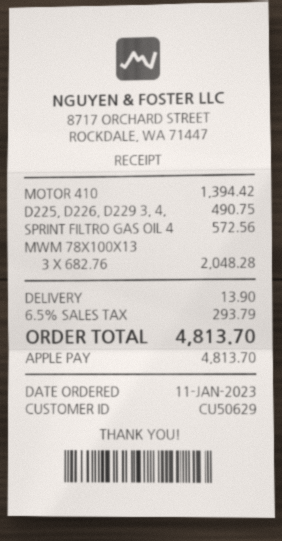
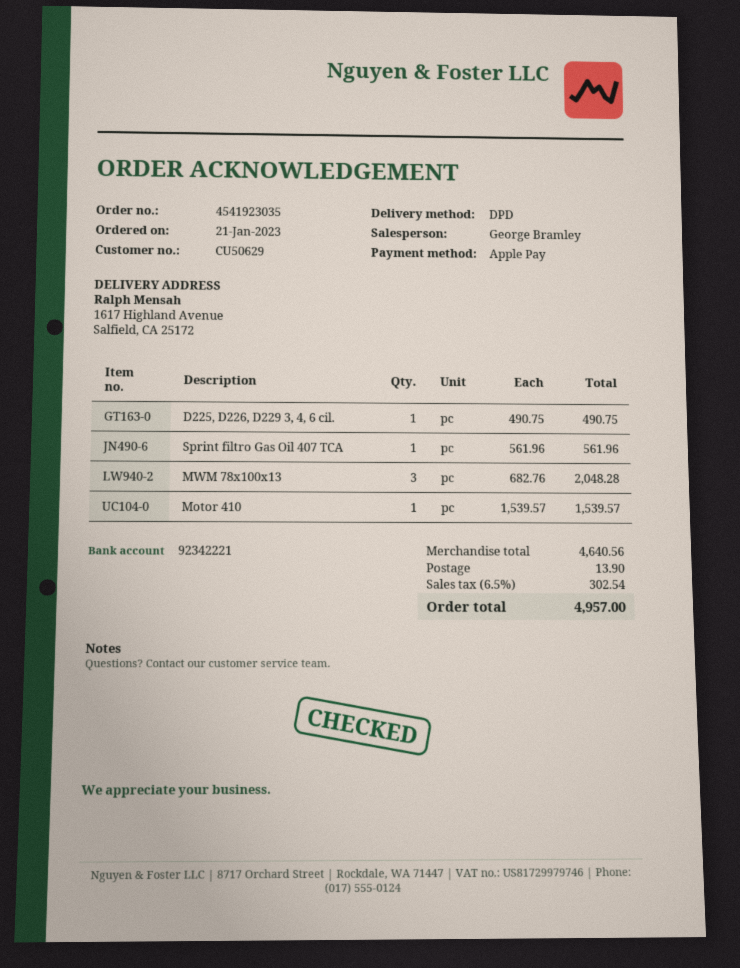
order date: 2023-01-11 -> 2023-01-21
MOTOR 410: 1 x 1394.42 = 1394.42 -> 1 x 1539.57 = 1539.57
SPRINT FILTRO GAS OIL 4: 1 x 572.56 = 572.56 -> 1 x 561.96 = 561.96
tax: 6.5% = 293.79 -> 6.5% = 302.54
total: 4813.70 -> 4957.00

